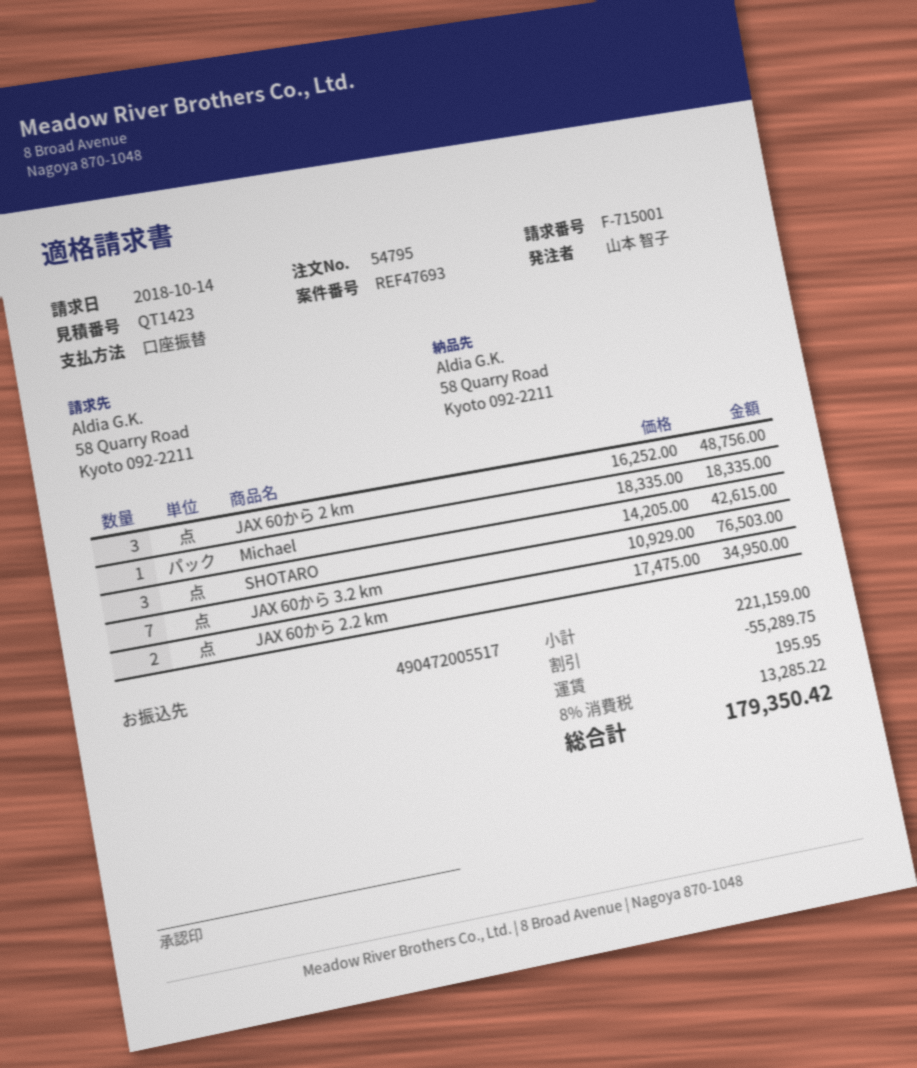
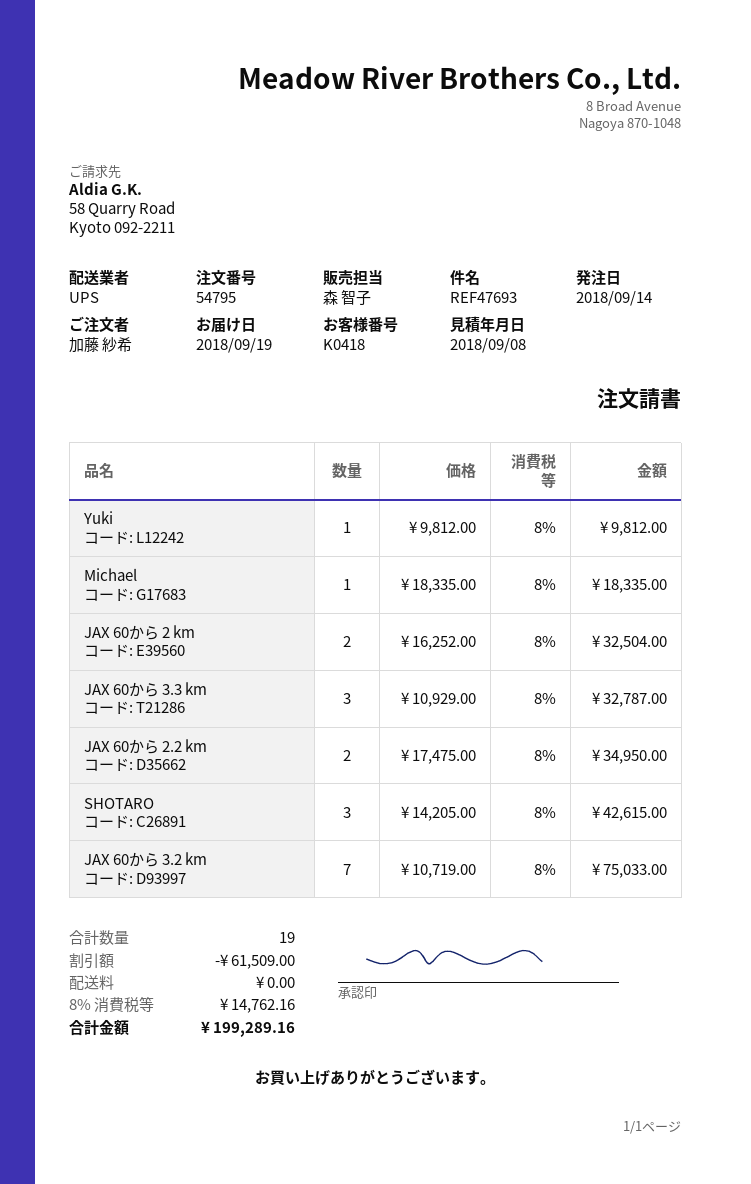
ordered by: 山本 智子 -> 加藤 紗希
JAX 60から 2 km: 3 x 16252.00 = 48756.00 -> 2 x 16252.00 = 32504.00
JAX 60から 3.2 km: 7 x 10929.00 = 76503.00 -> 7 x 10719.00 = 75033.00
Yuki: none -> 1 x 9812.00 = 9812.00
JAX 60から 3.3 km: none -> 3 x 10929.00 = 32787.00
discount: 55289.75 -> 61509.00
shipping: 195.95 -> 0.00
tax: 8% = 13285.22 -> 8% = 14762.16
total: 179350.42 -> 199289.16

